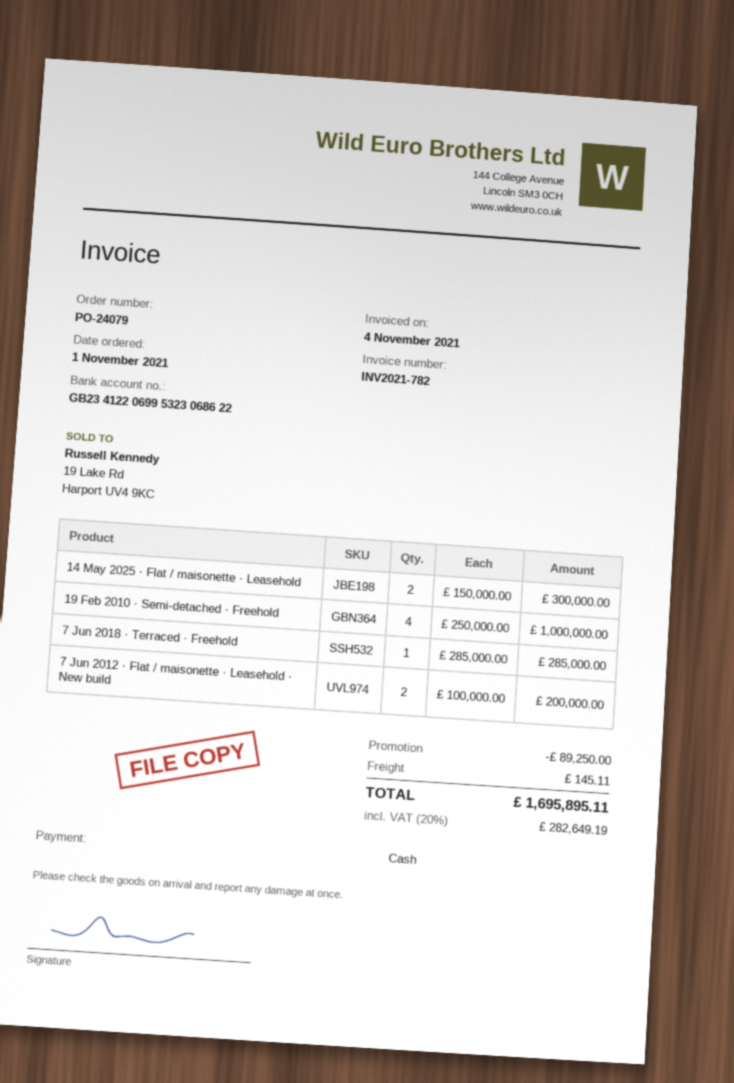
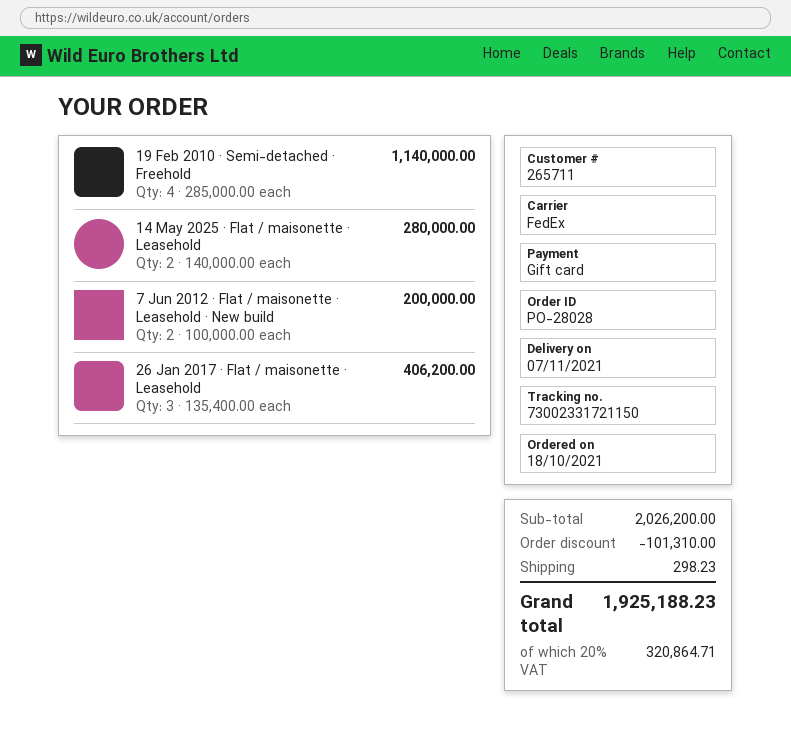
order number: PO-24079 -> PO-28028
order date: 2021-11-01 -> 2021-10-18
payment method: cash -> gift card
14 May 2025 · Flat / maisonette · Leasehold: 2 x 150000.00 = 300000.00 -> 2 x 140000.00 = 280000.00
19 Feb 2010 · Semi-detached · Freehold: 4 x 250000.00 = 1000000.00 -> 4 x 285000.00 = 1140000.00
7 Jun 2018 · Terraced · Freehold: 1 x 285000.00 = 285000.00 -> none
26 Jan 2017 · Flat / maisonette · Leasehold: none -> 3 x 135400.00 = 406200.00
discount: 89250.00 -> 101310.00
shipping: 145.11 -> 298.23
tax: 20% = 282649.19 -> 20% = 320864.71
total: 1695895.11 -> 1925188.23

